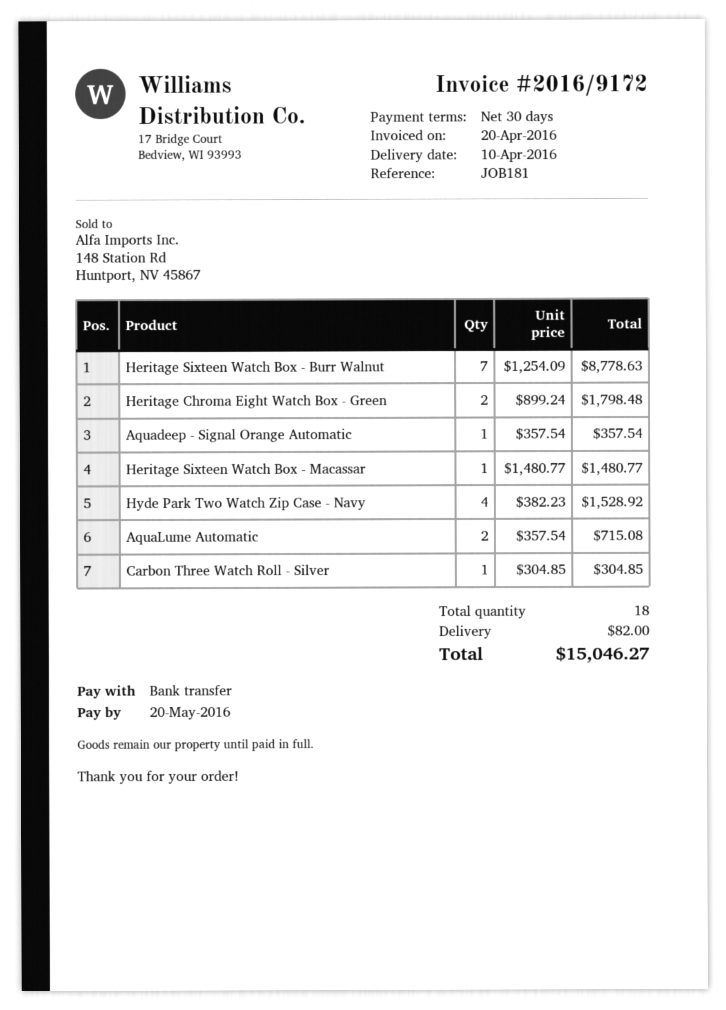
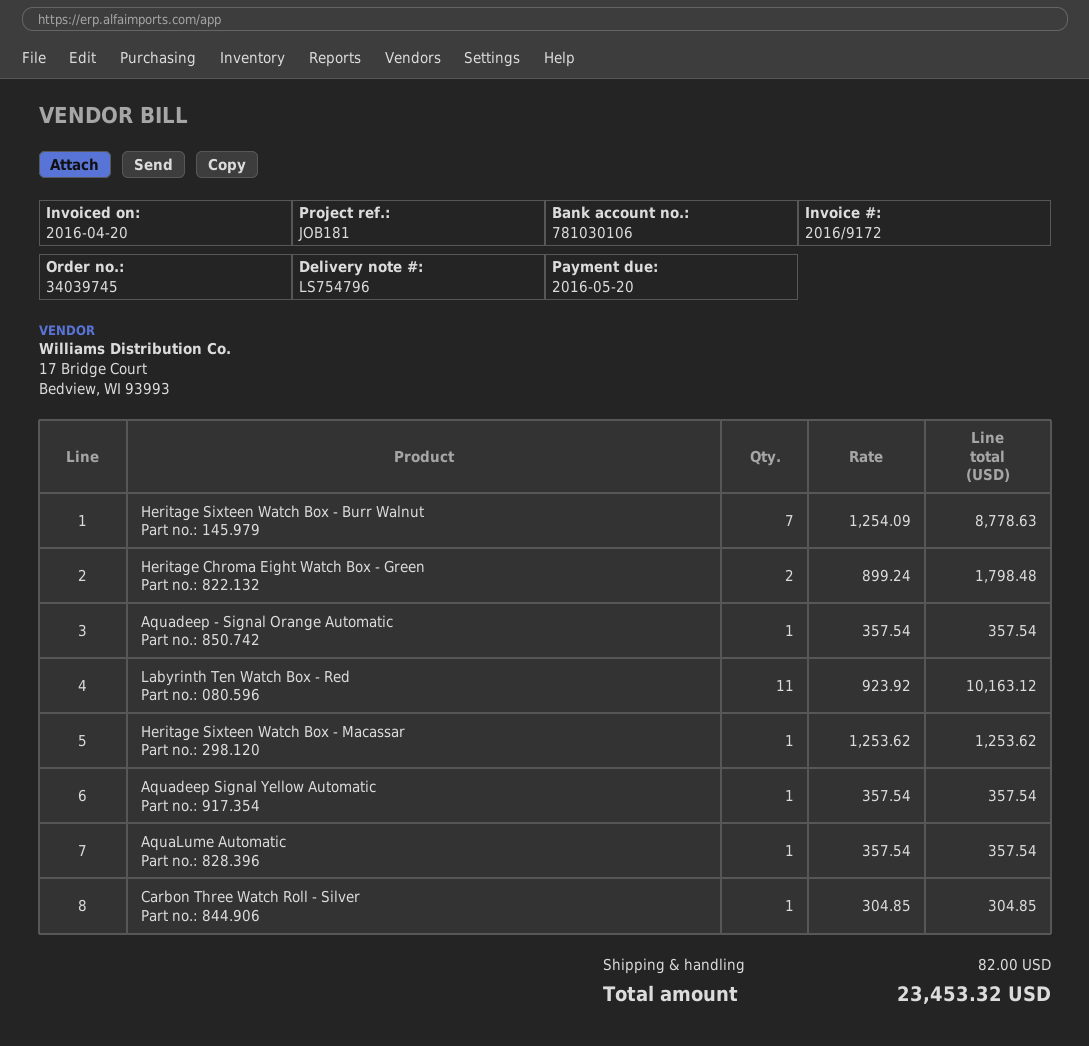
Heritage Sixteen Watch Box - Macassar: 1 x 1480.77 = 1480.77 -> 1 x 1253.62 = 1253.62
Hyde Park Two Watch Zip Case - Navy: 4 x 382.23 = 1528.92 -> none
AquaLume Automatic: 2 x 357.54 = 715.08 -> 1 x 357.54 = 357.54
Labyrinth Ten Watch Box - Red: none -> 11 x 923.92 = 10163.12
Aquadeep Signal Yellow Automatic: none -> 1 x 357.54 = 357.54
total: 15046.27 -> 23453.32

